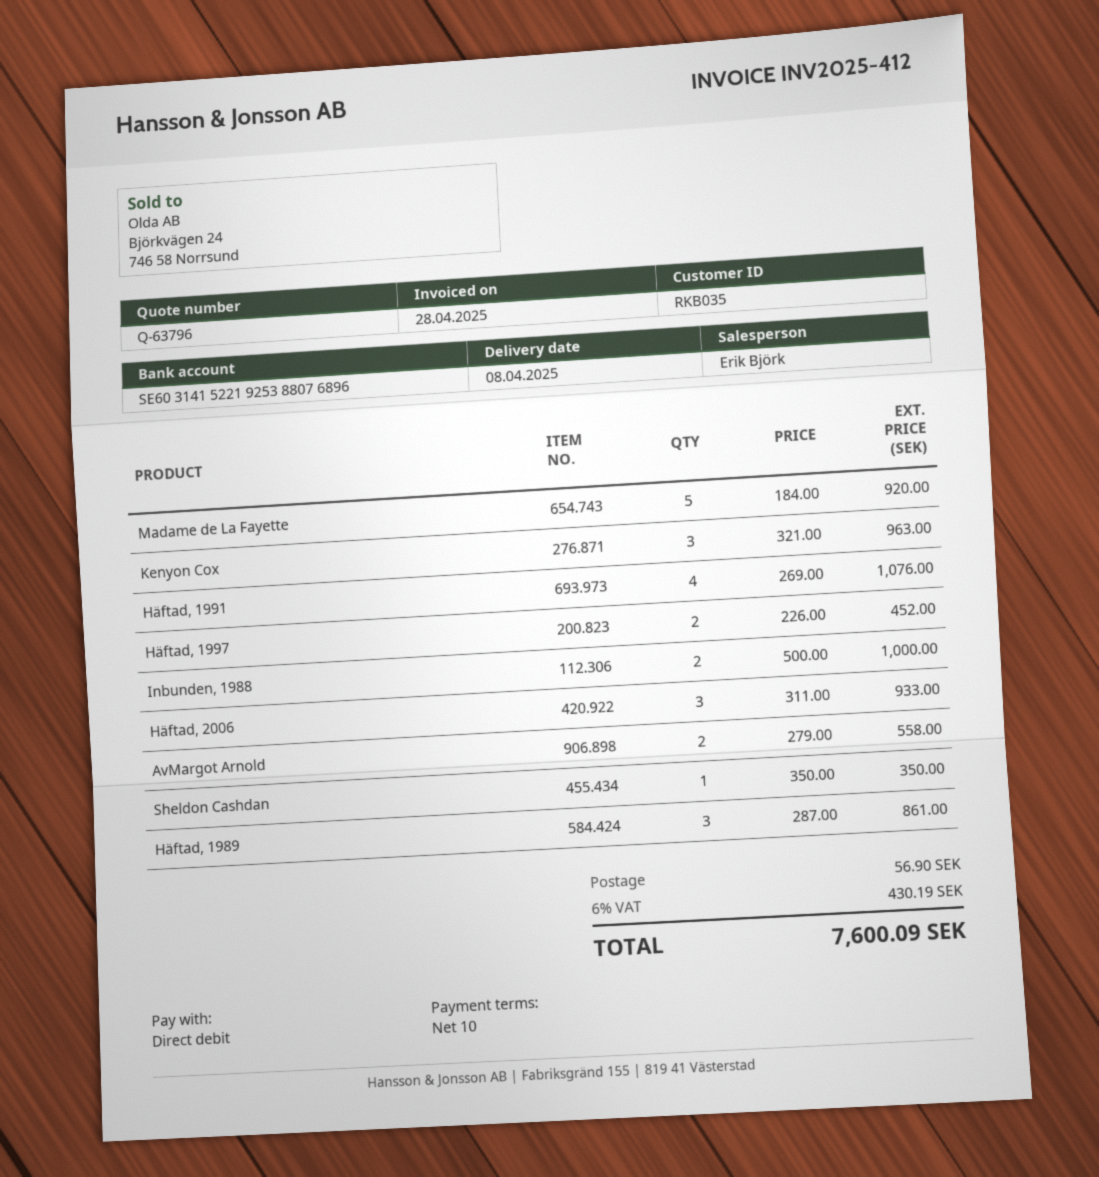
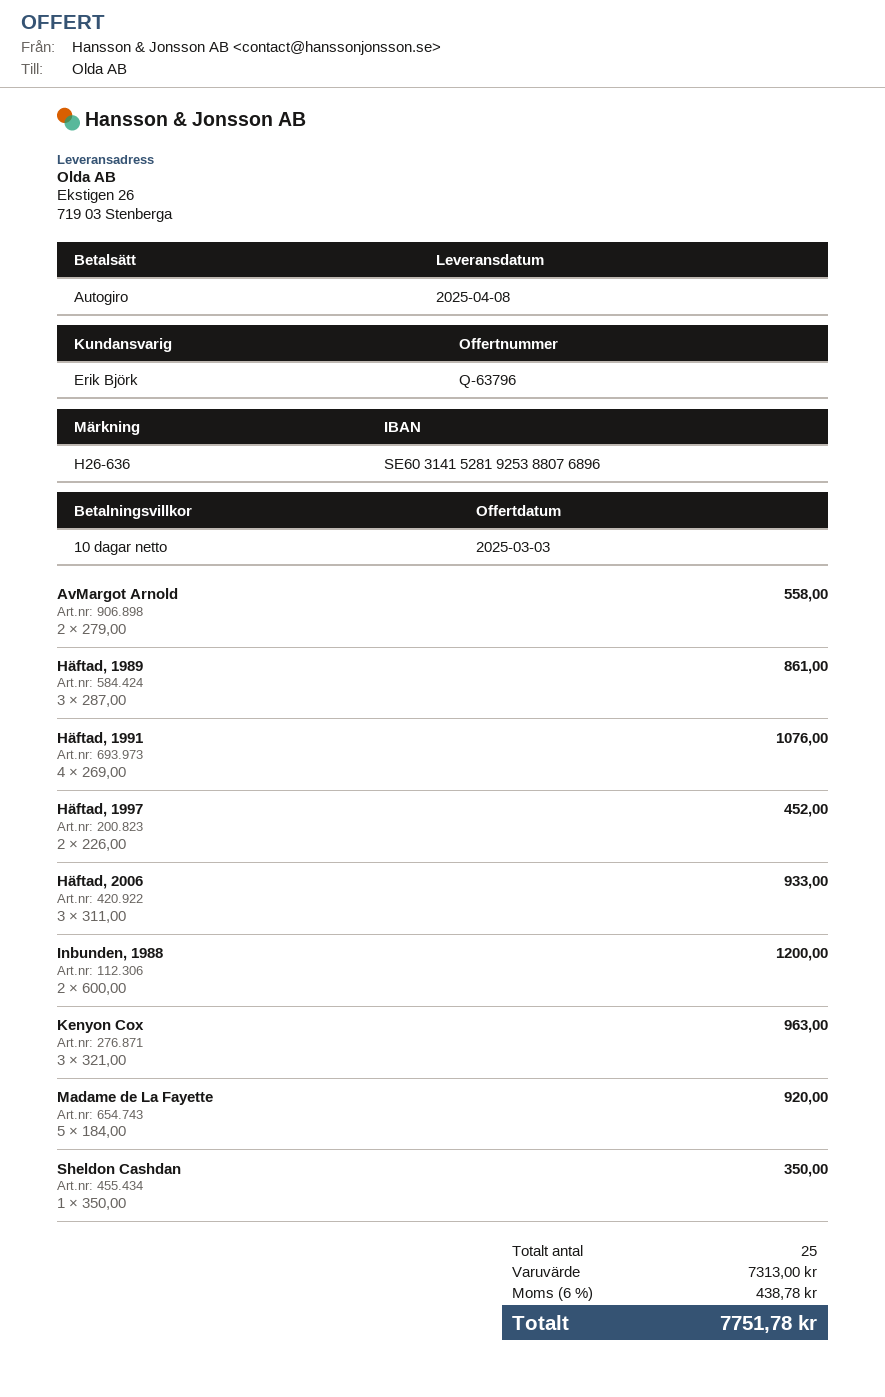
bank account: SE6031415221925388076896 -> SE6031415281925388076896
Inbunden, 1988: 2 x 500.00 = 1000.00 -> 2 x 600.00 = 1200.00
shipping: 56.90 -> none
tax: 6% = 430.19 -> 6% = 438.78
total: 7600.09 -> 7751.78

